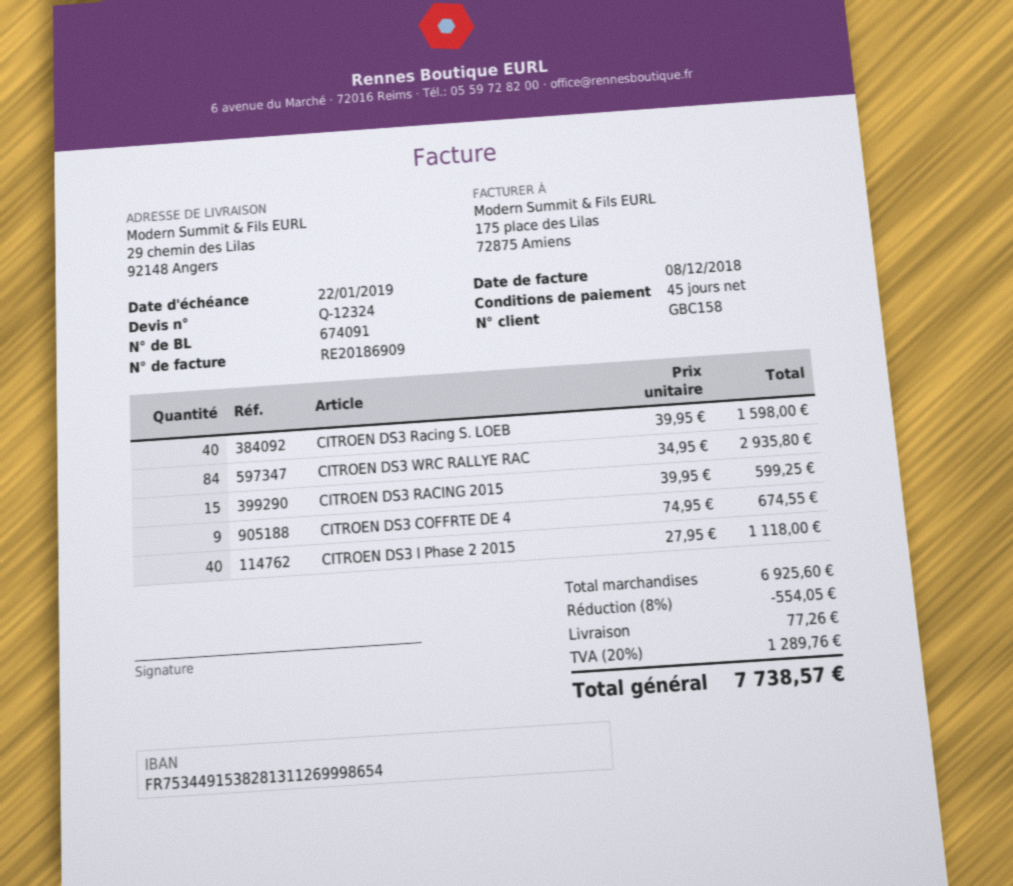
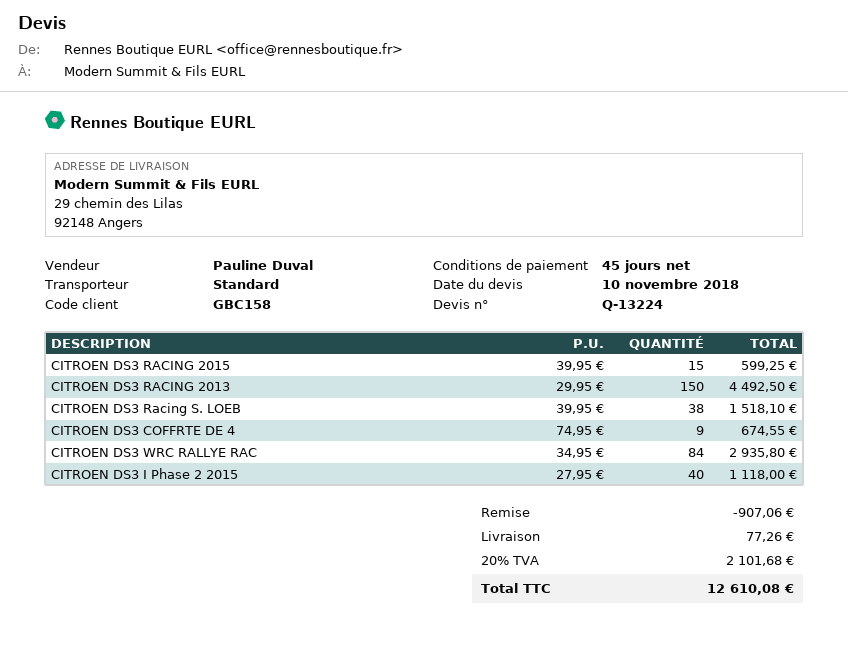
quote number: Q-12324 -> Q-13224
CITROEN DS3 Racing S. LOEB: 40 x 39.95 = 1598.00 -> 38 x 39.95 = 1518.10
CITROEN DS3 RACING 2013: none -> 150 x 29.95 = 4492.50
discount: 554.05 -> 907.06
tax: 20% = 1289.76 -> 20% = 2101.68
total: 7738.57 -> 12610.08

